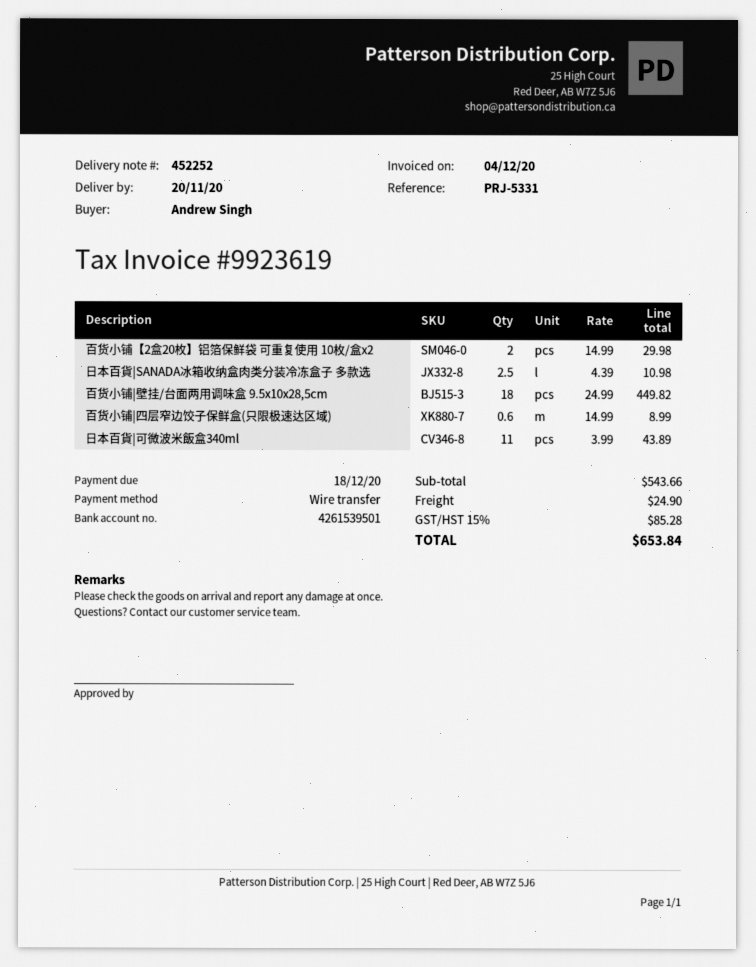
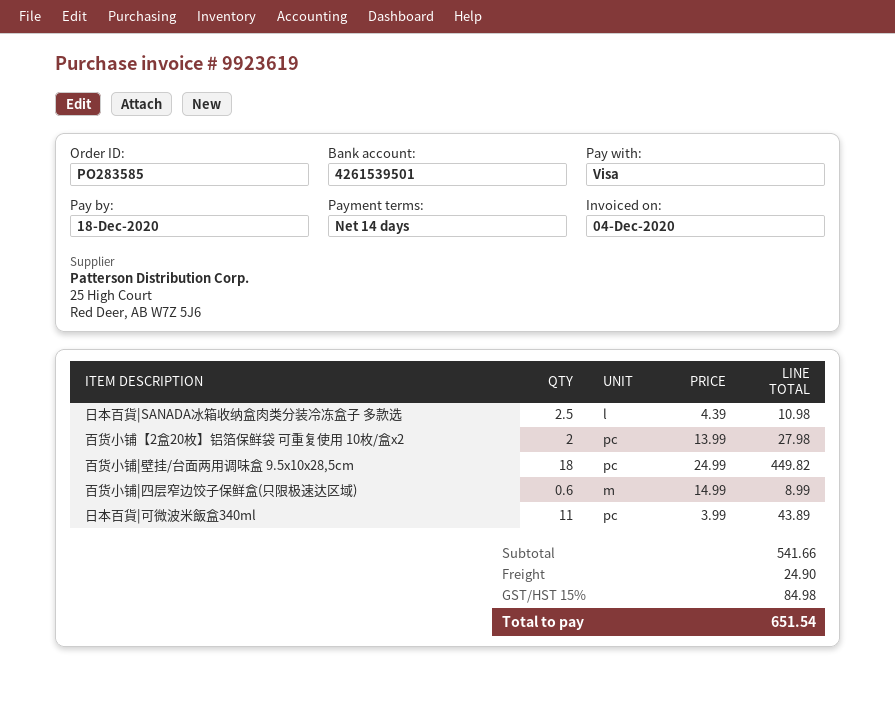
payment method: bank transfer -> Visa
百货小铺【2盒20枚】铝箔保鲜袋 可重复使用 10枚/盒x2: 2 x 14.99 = 29.98 -> 2 x 13.99 = 27.98
subtotal: 543.66 -> 541.66
tax: 15% = 85.28 -> 15% = 84.98
total: 653.84 -> 651.54

